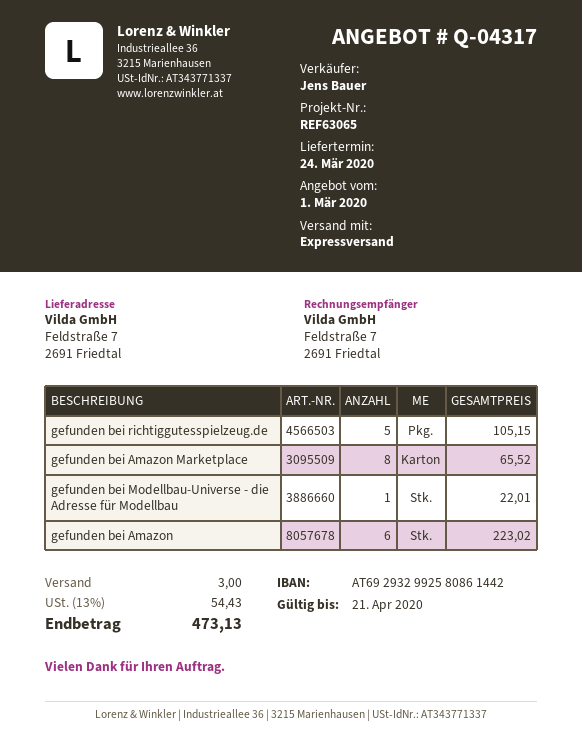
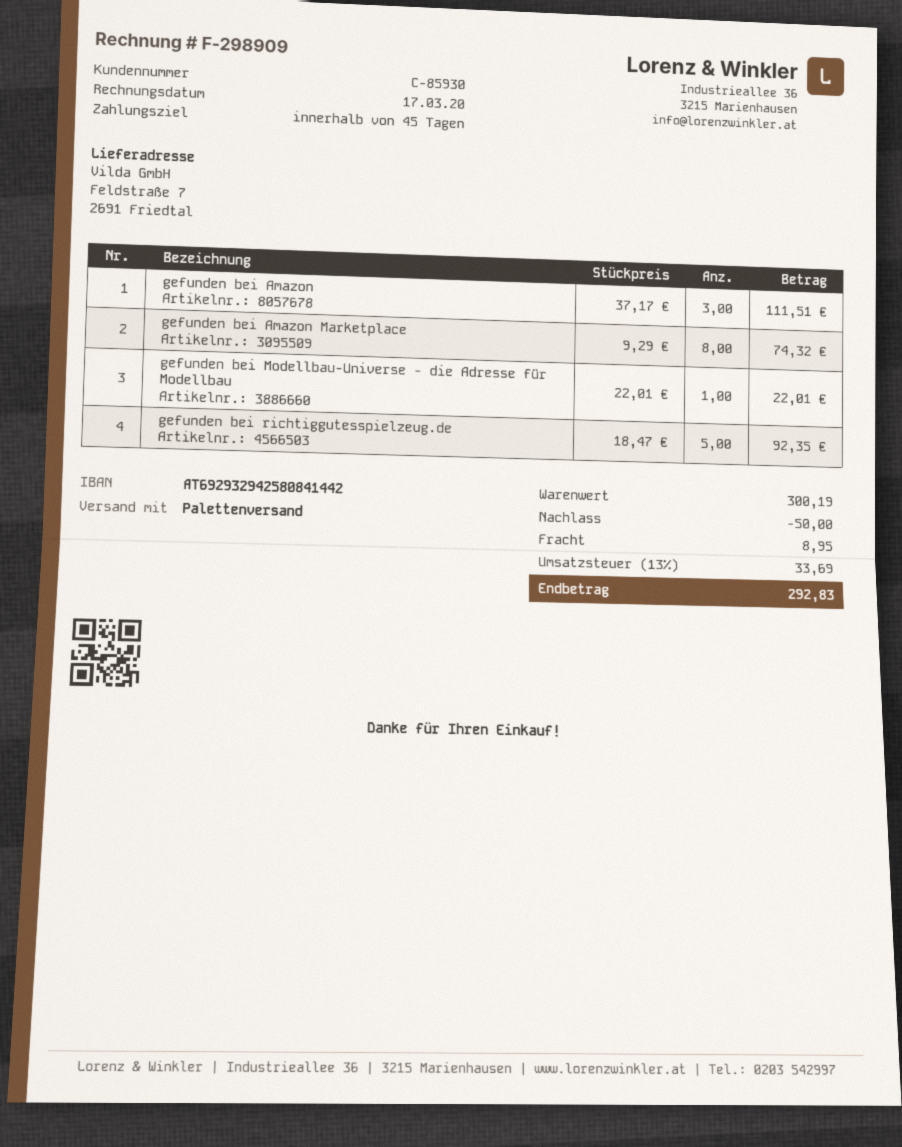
bank account: AT692932992580861442 -> AT692932942580841442
shipping method: express -> pallet freight
gefunden bei richtiggutesspielzeug.de: 5 for 105.15 -> 5 for 92.35
gefunden bei Amazon Marketplace: 8 for 65.52 -> 8 for 74.32
gefunden bei Amazon: 6 for 223.02 -> 3 for 111.51
discount: none -> 50.00
shipping: 3.00 -> 8.95
tax: 13% = 54.43 -> 13% = 33.69
total: 473.13 -> 292.83

